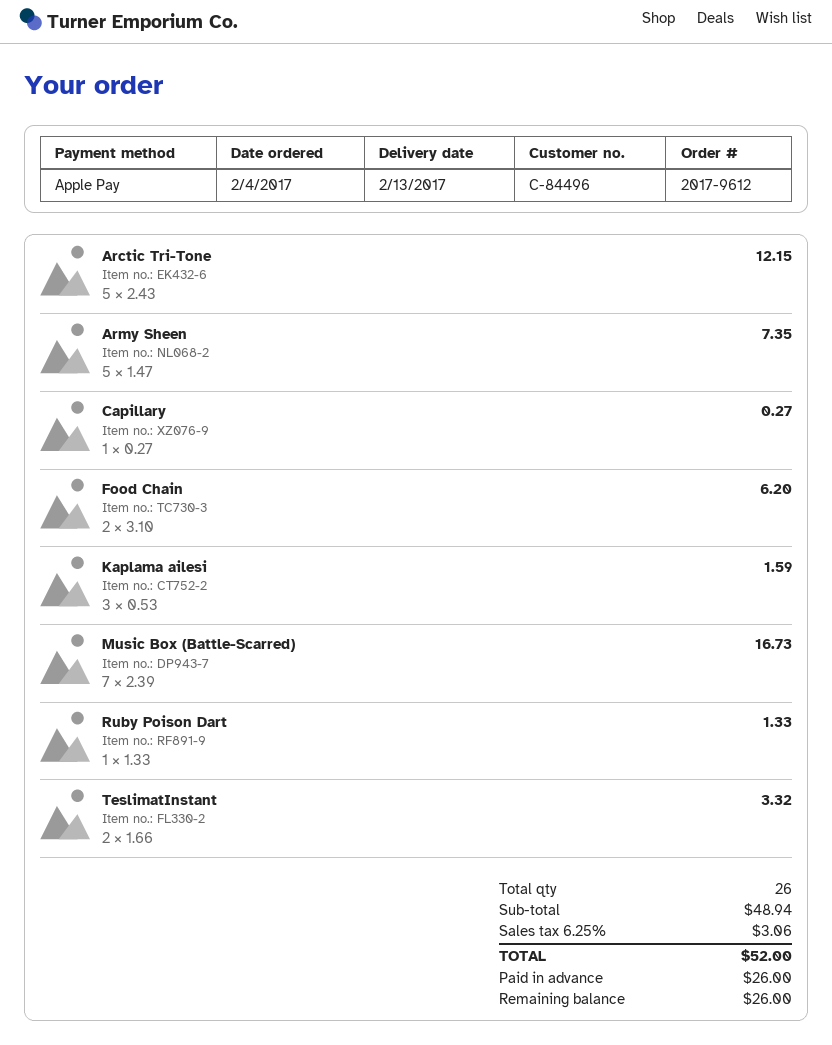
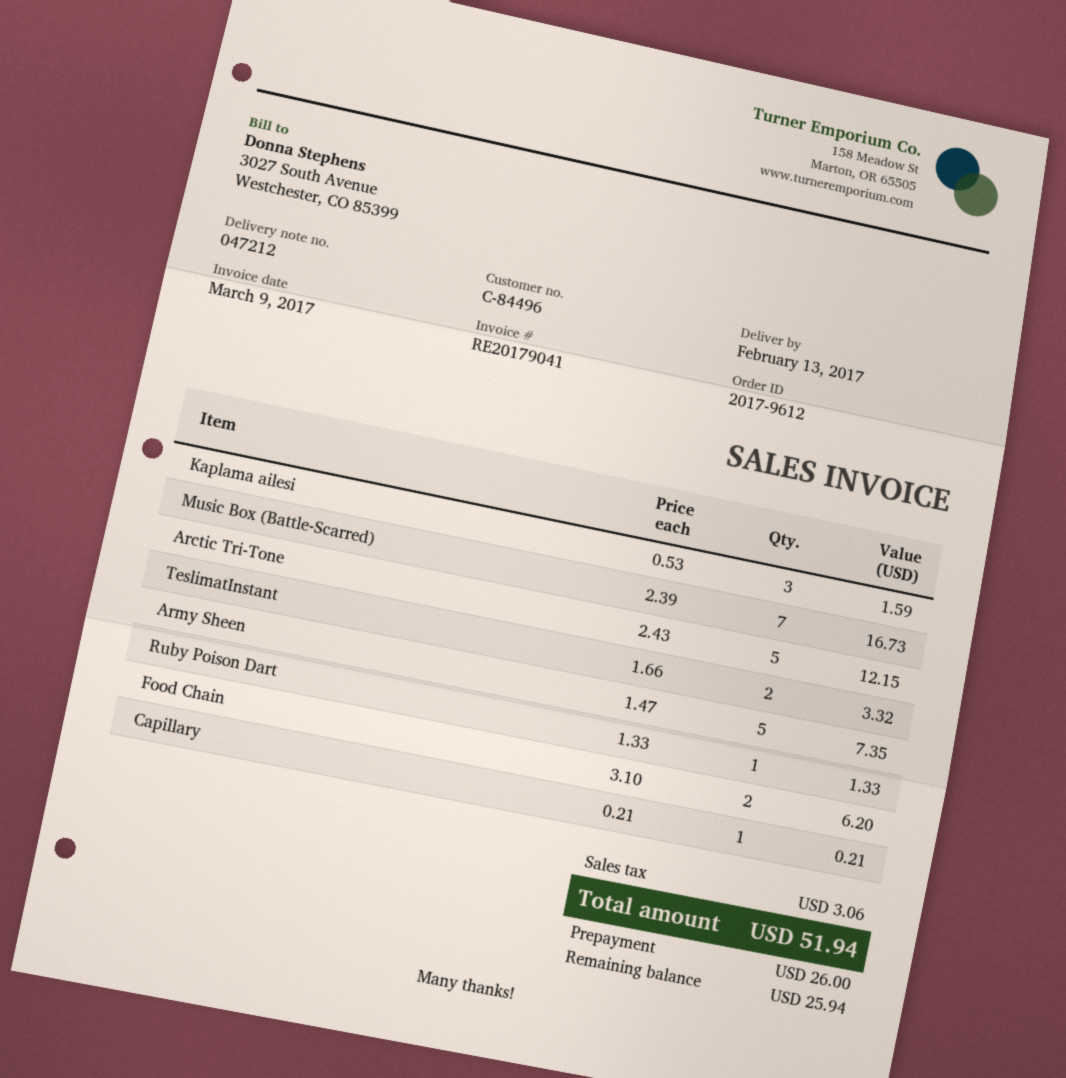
Capillary: 1 x 0.27 = 0.27 -> 1 x 0.21 = 0.21
total: 52.00 -> 51.94
balance: 26.00 -> 25.94

